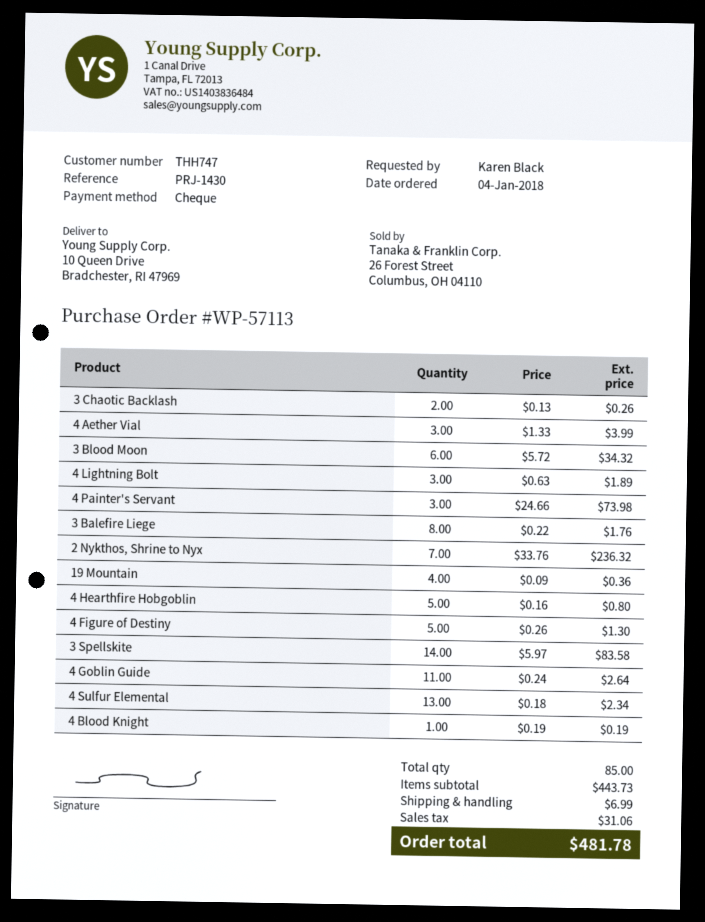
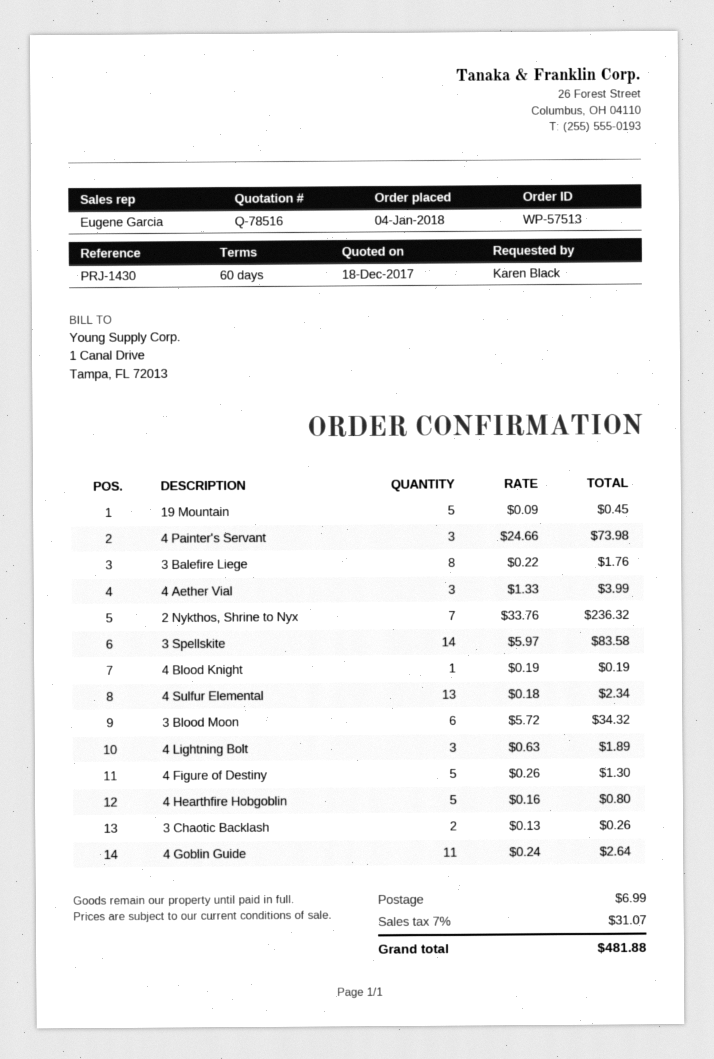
order number: WP-57113 -> WP-57513
19 Mountain: 4 x 0.09 = 0.36 -> 5 x 0.09 = 0.45
tax: 31.06 -> 31.07
total: 481.78 -> 481.88

